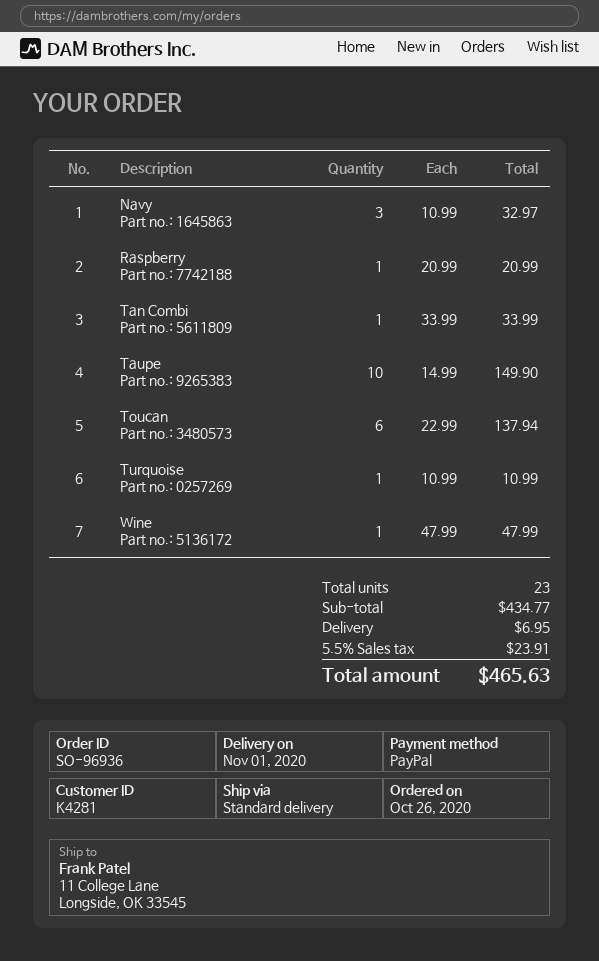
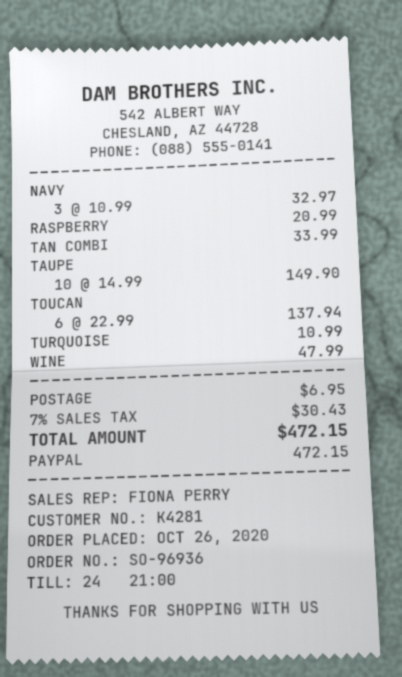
tax: 5.5% = 23.91 -> 7% = 30.43
total: 465.63 -> 472.15

